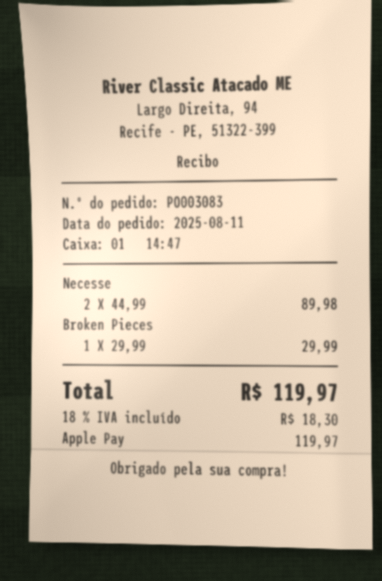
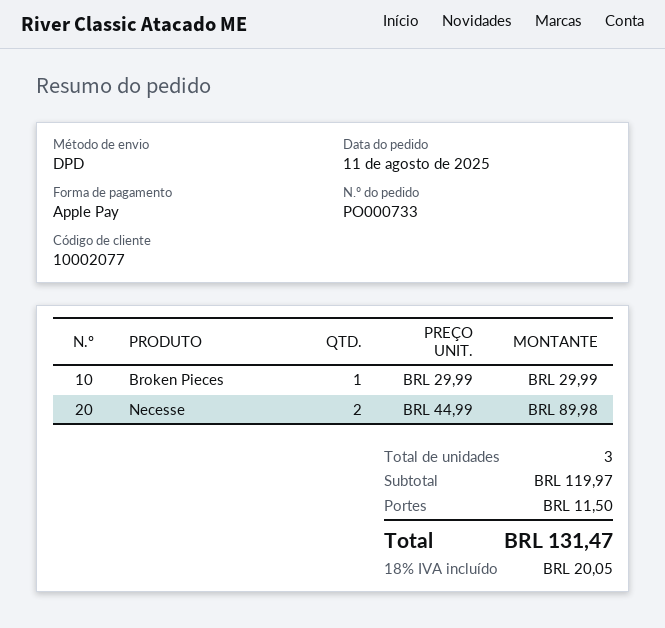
order number: PO003083 -> PO000733
shipping: none -> 11.50
tax: 18% = 18.30 -> 18% = 20.05
total: 119.97 -> 131.47

